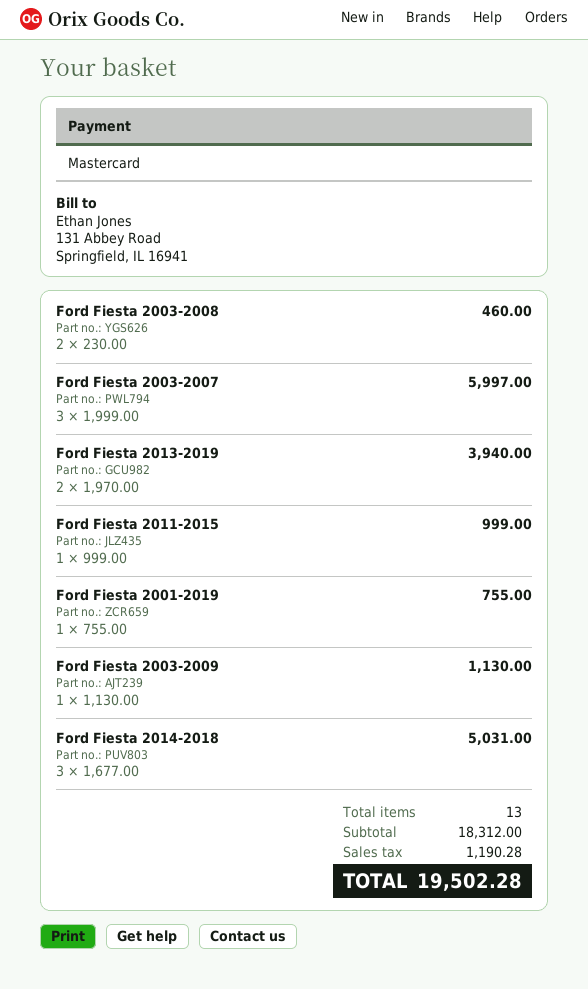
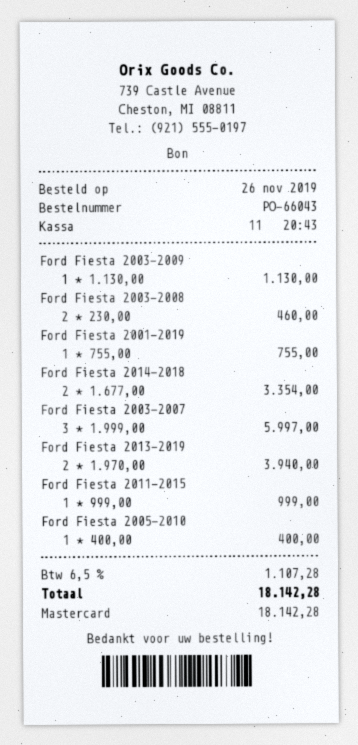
Ford Fiesta 2014-2018: 3 x 1677.00 = 5031.00 -> 2 x 1677.00 = 3354.00
Ford Fiesta 2005-2010: none -> 1 x 400.00 = 400.00
tax: 1190.28 -> 1107.28
total: 19502.28 -> 18142.28

